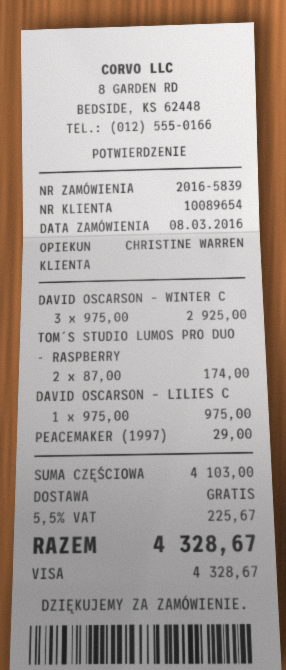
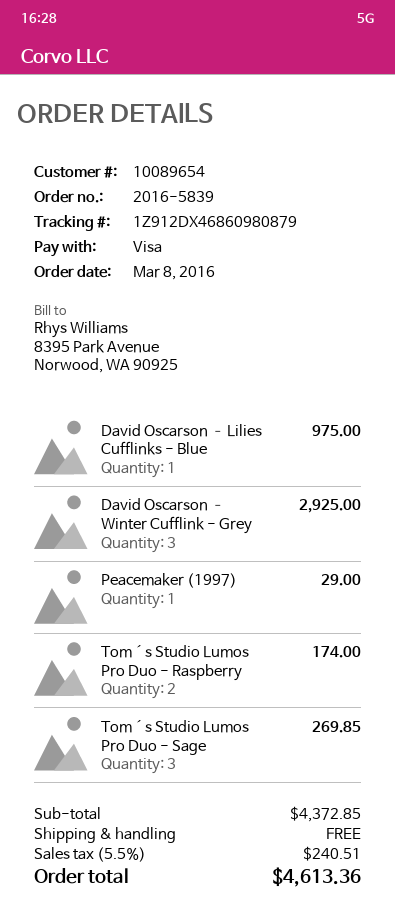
Tom´s Studio Lumos Pro Duo - Sage: none -> 3 for 269.85
subtotal: 4103.00 -> 4372.85
tax: 5.5% = 225.67 -> 5.5% = 240.51
total: 4328.67 -> 4613.36

